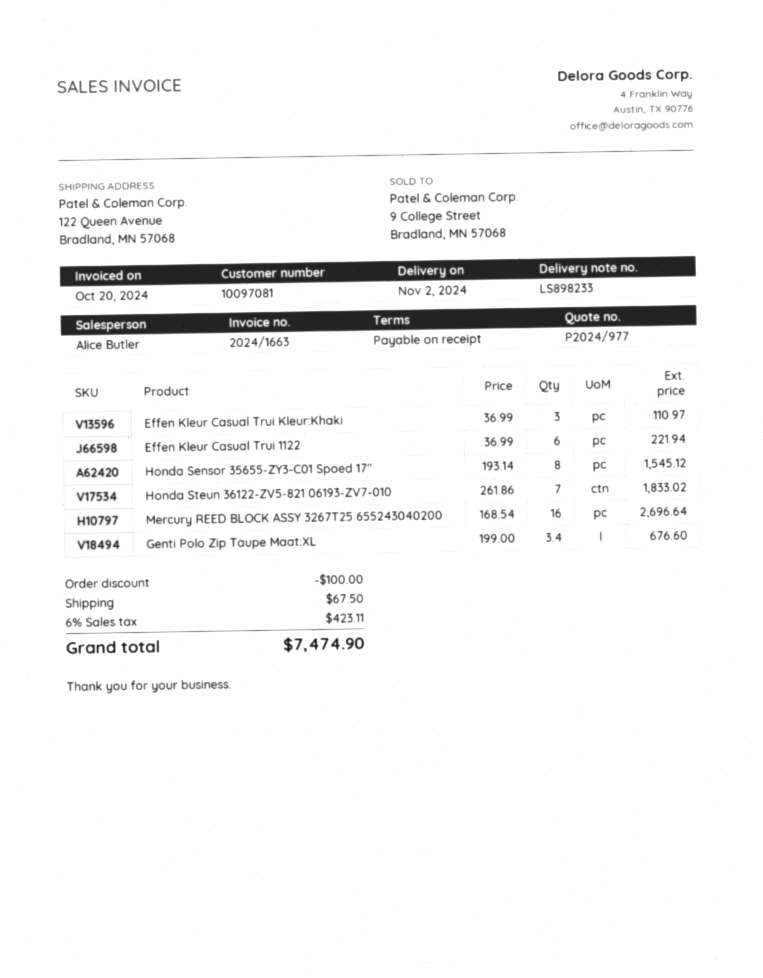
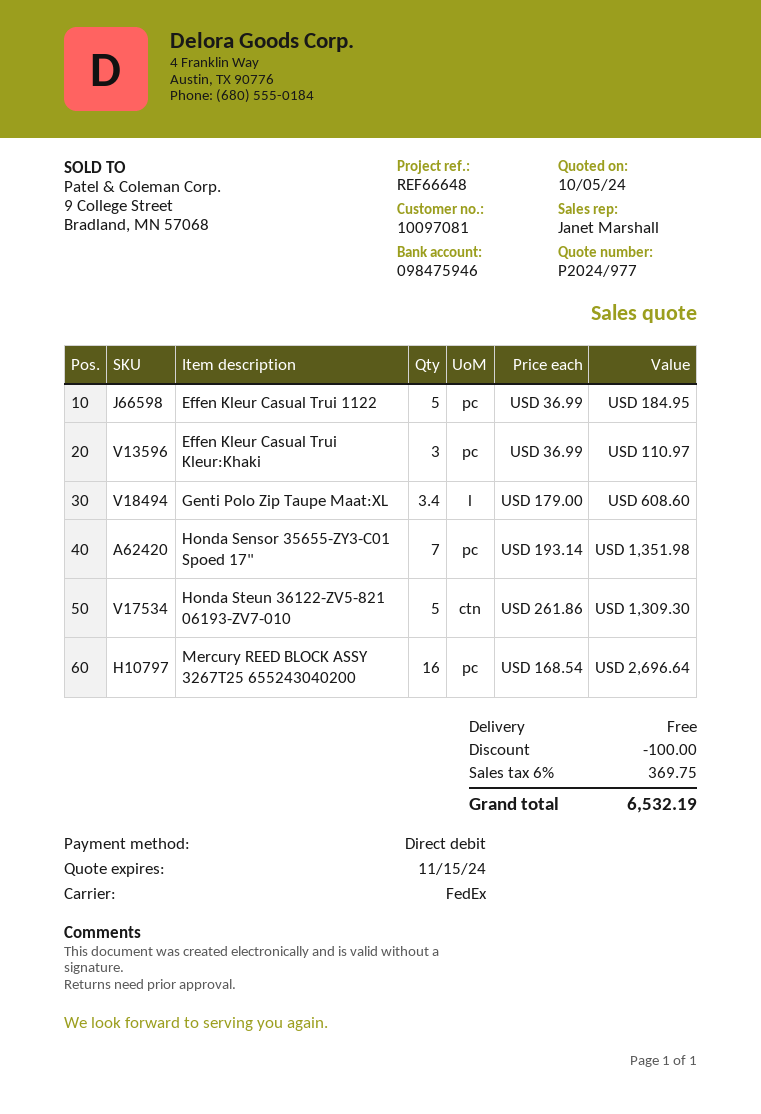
sales rep: Alice Butler -> Janet Marshall
Effen Kleur Casual Trui 1122: 6 x 36.99 = 221.94 -> 5 x 36.99 = 184.95
Honda Sensor 35655-ZY3-C01 Spoed 17": 8 x 193.14 = 1545.12 -> 7 x 193.14 = 1351.98
Honda Steun 36122-ZV5-821 06193-ZV7-010: 7 x 261.86 = 1833.02 -> 5 x 261.86 = 1309.30
Genti Polo Zip Taupe Maat:XL: 3.4 x 199.00 = 676.60 -> 3.4 x 179.00 = 608.60
shipping: 67.50 -> 0.00
tax: 6% = 423.11 -> 6% = 369.75
total: 7474.90 -> 6532.19

